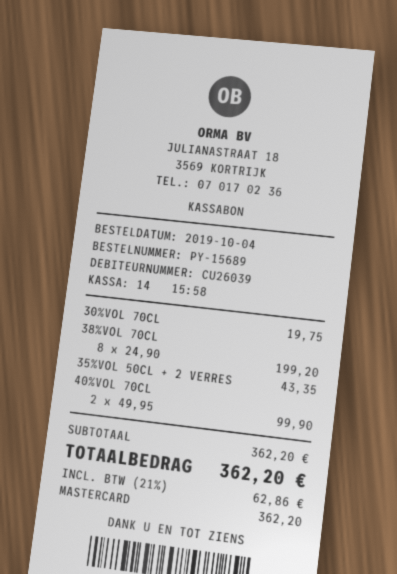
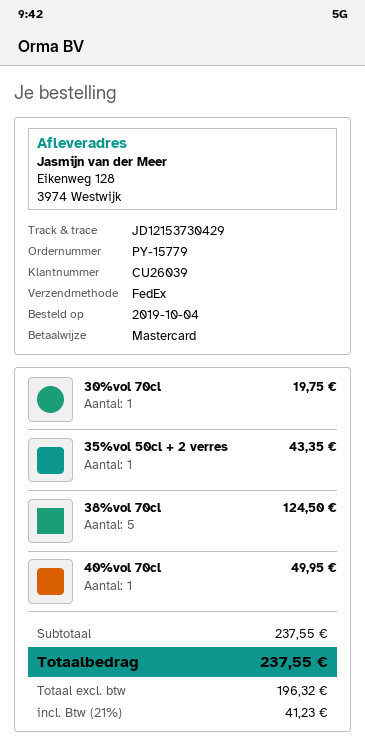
order number: PY-15689 -> PY-15779
38%VOL 70CL: 8 for 199.20 -> 5 for 124.50
40%VOL 70CL: 2 for 99.90 -> 1 for 49.95
subtotal: 362.20 -> 237.55
tax: 21% = 62.86 -> 21% = 41.23
total: 362.20 -> 237.55

